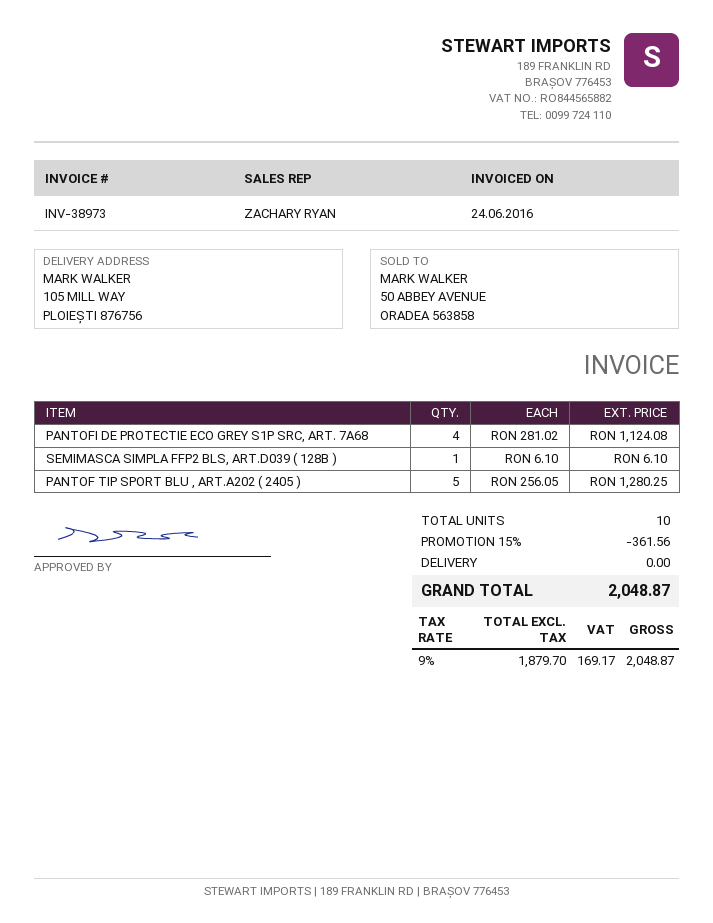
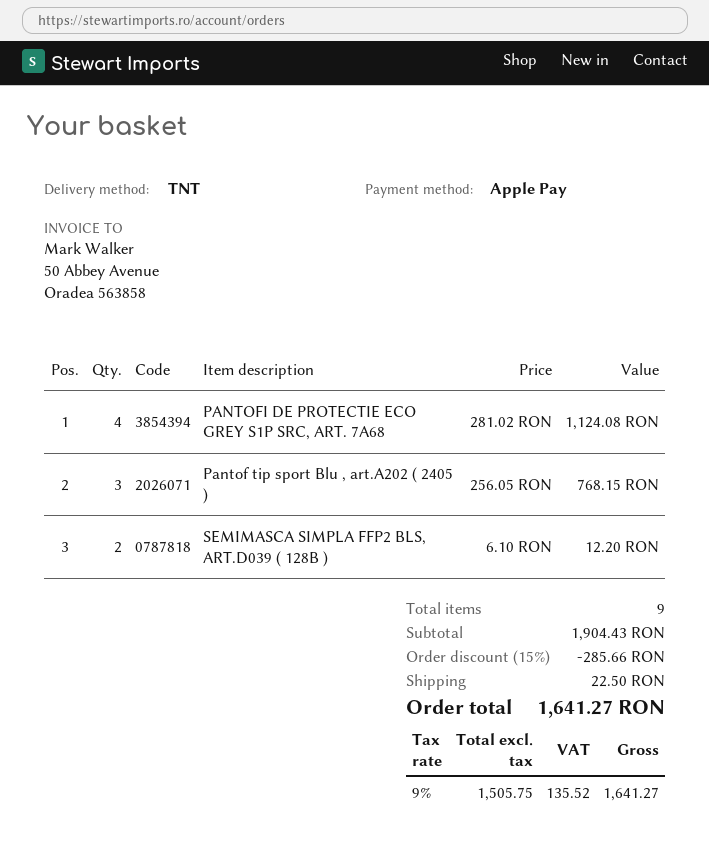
SEMIMASCA SIMPLA FFP2 BLS, ART.D039 ( 128B ): 1 x 6.10 = 6.10 -> 2 x 6.10 = 12.20
PANTOF TIP SPORT BLU , ART.A202 ( 2405 ): 5 x 256.05 = 1280.25 -> 3 x 256.05 = 768.15
total quantity: 10 -> 9
discount: 15% = 361.56 -> 15% = 285.66
shipping: 0.00 -> 22.50
net: 1879.70 -> 1505.75
tax: 9% = 169.17 -> 9% = 135.52
total: 2048.87 -> 1641.27

